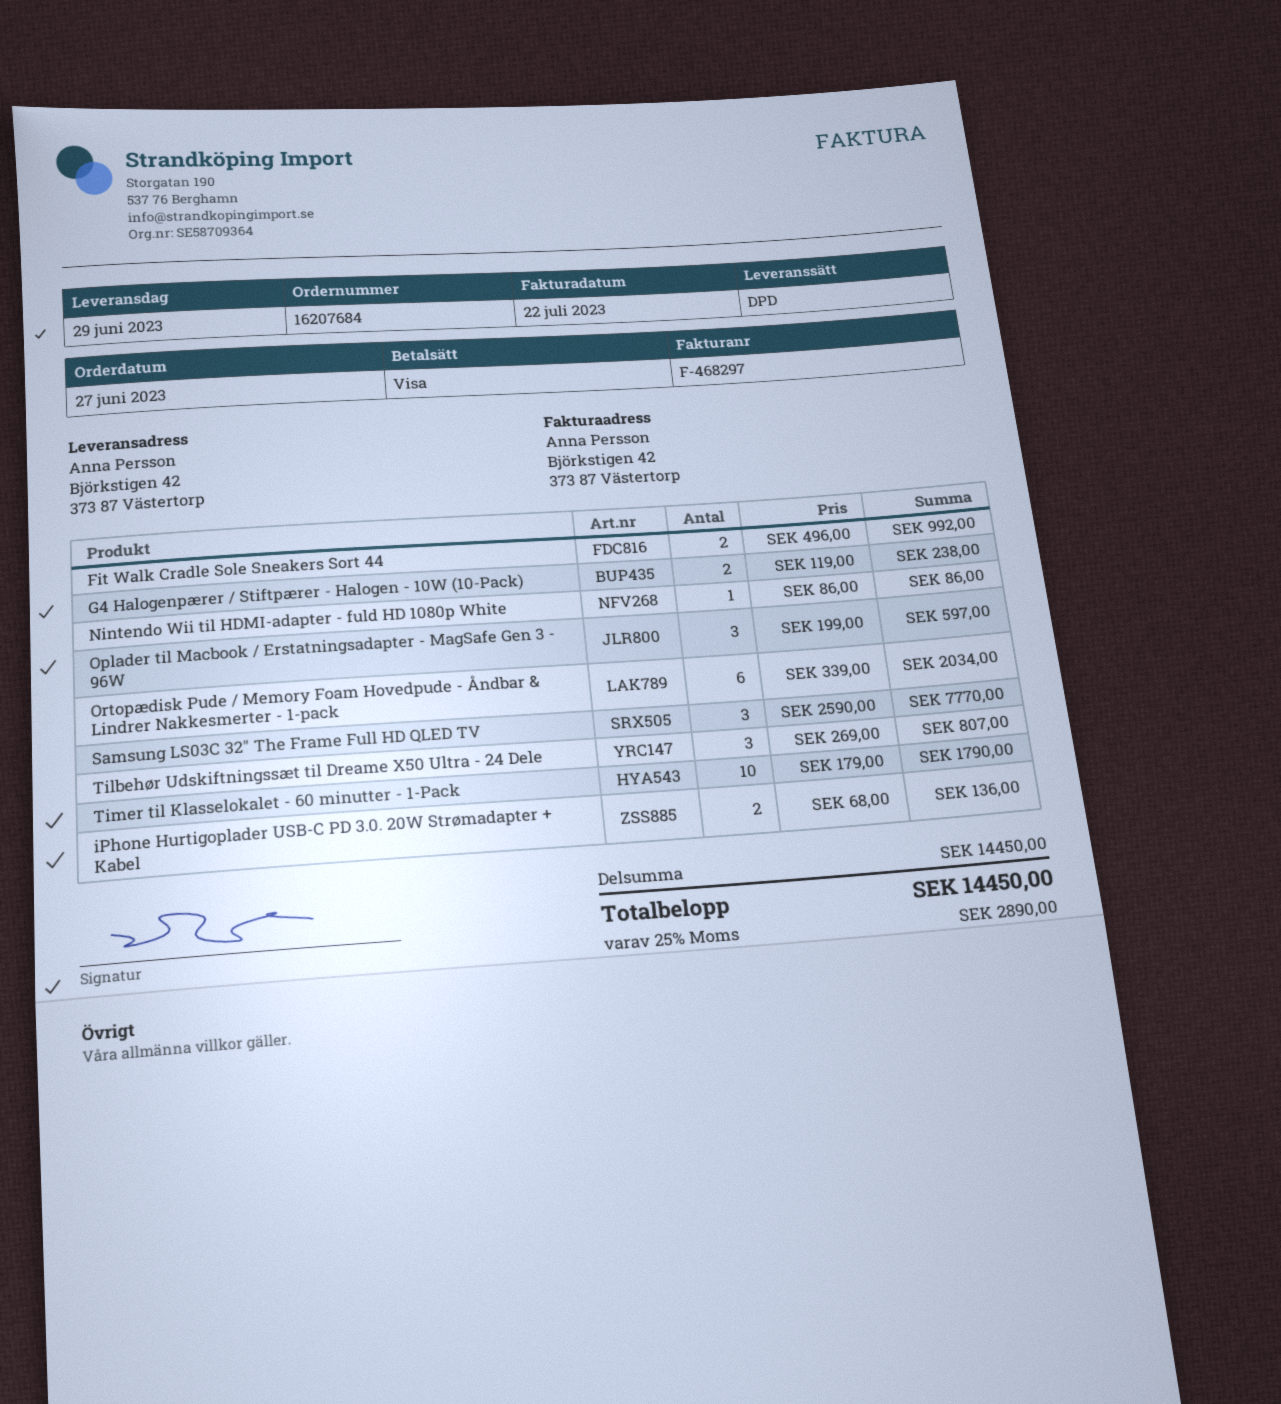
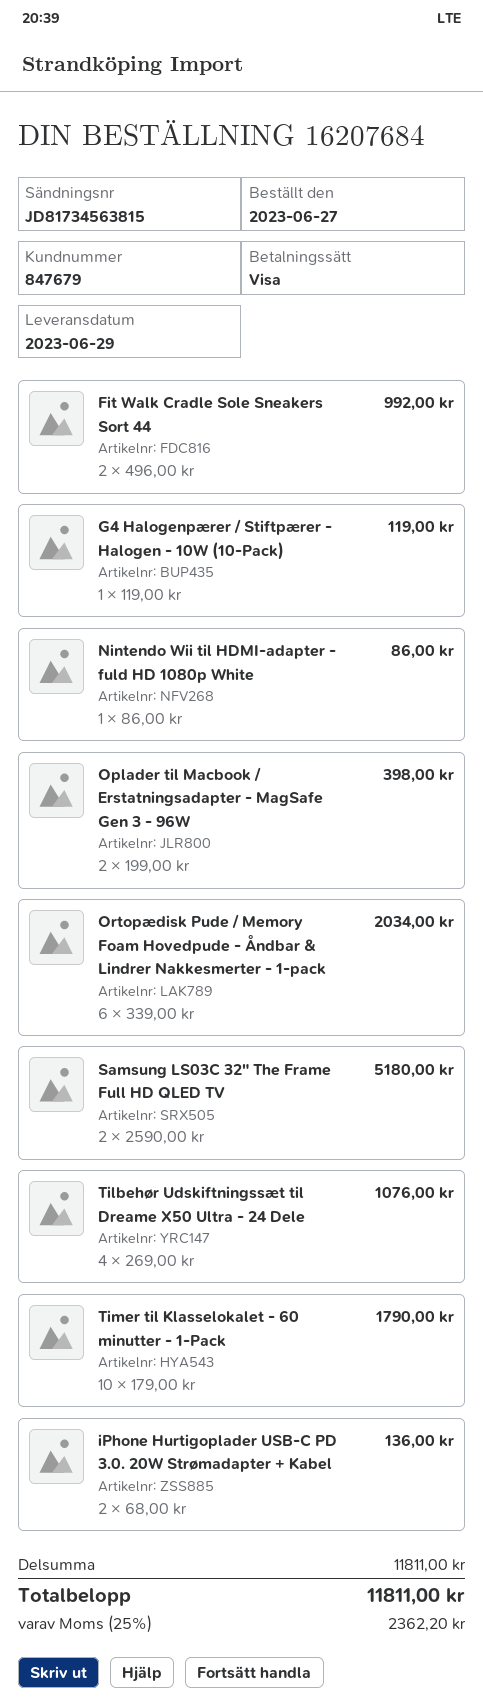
G4 Halogenpærer / Stiftpærer - Halogen - 10W (10-Pack): 2 x 119.00 = 238.00 -> 1 x 119.00 = 119.00
Oplader til Macbook / Erstatningsadapter - MagSafe Gen 3 - 96W: 3 x 199.00 = 597.00 -> 2 x 199.00 = 398.00
Samsung LS03C 32" The Frame Full HD QLED TV: 3 x 2590.00 = 7770.00 -> 2 x 2590.00 = 5180.00
Tilbehør Udskiftningssæt til Dreame X50 Ultra - 24 Dele: 3 x 269.00 = 807.00 -> 4 x 269.00 = 1076.00
subtotal: 14450.00 -> 11811.00
tax: 25% = 2890.00 -> 25% = 2362.20
total: 14450.00 -> 11811.00

